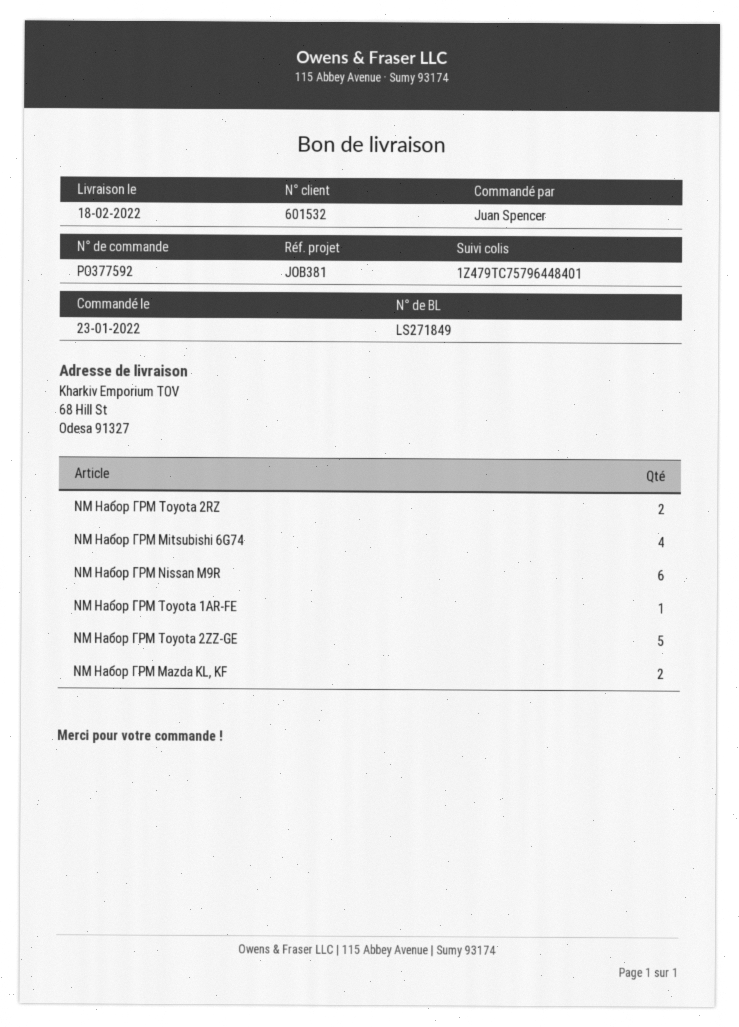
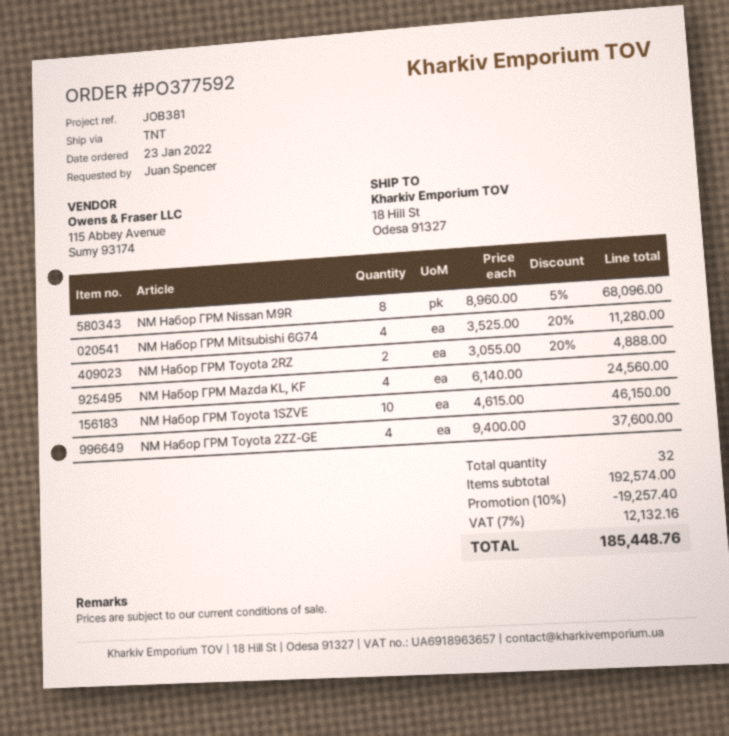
ship to: 68 Hill St, Odesa 91327 -> 18 Hill St, Odesa 91327
NM Набор ГРМ Nissan M9R: 6 -> 8
NM Набор ГРМ Toyota 1AR-FE: 1 -> none
NM Набор ГРМ Toyota 2ZZ-GE: 5 -> 4
NM Набор ГРМ Mazda KL, KF: 2 -> 4
NM Набор ГРМ Toyota 1SZVE: none -> 10

